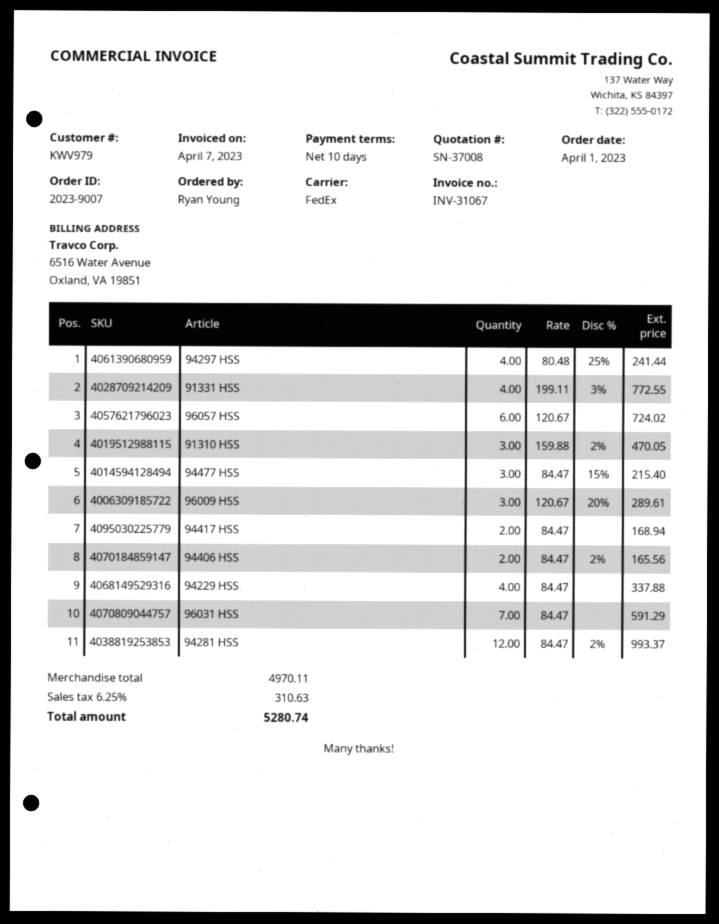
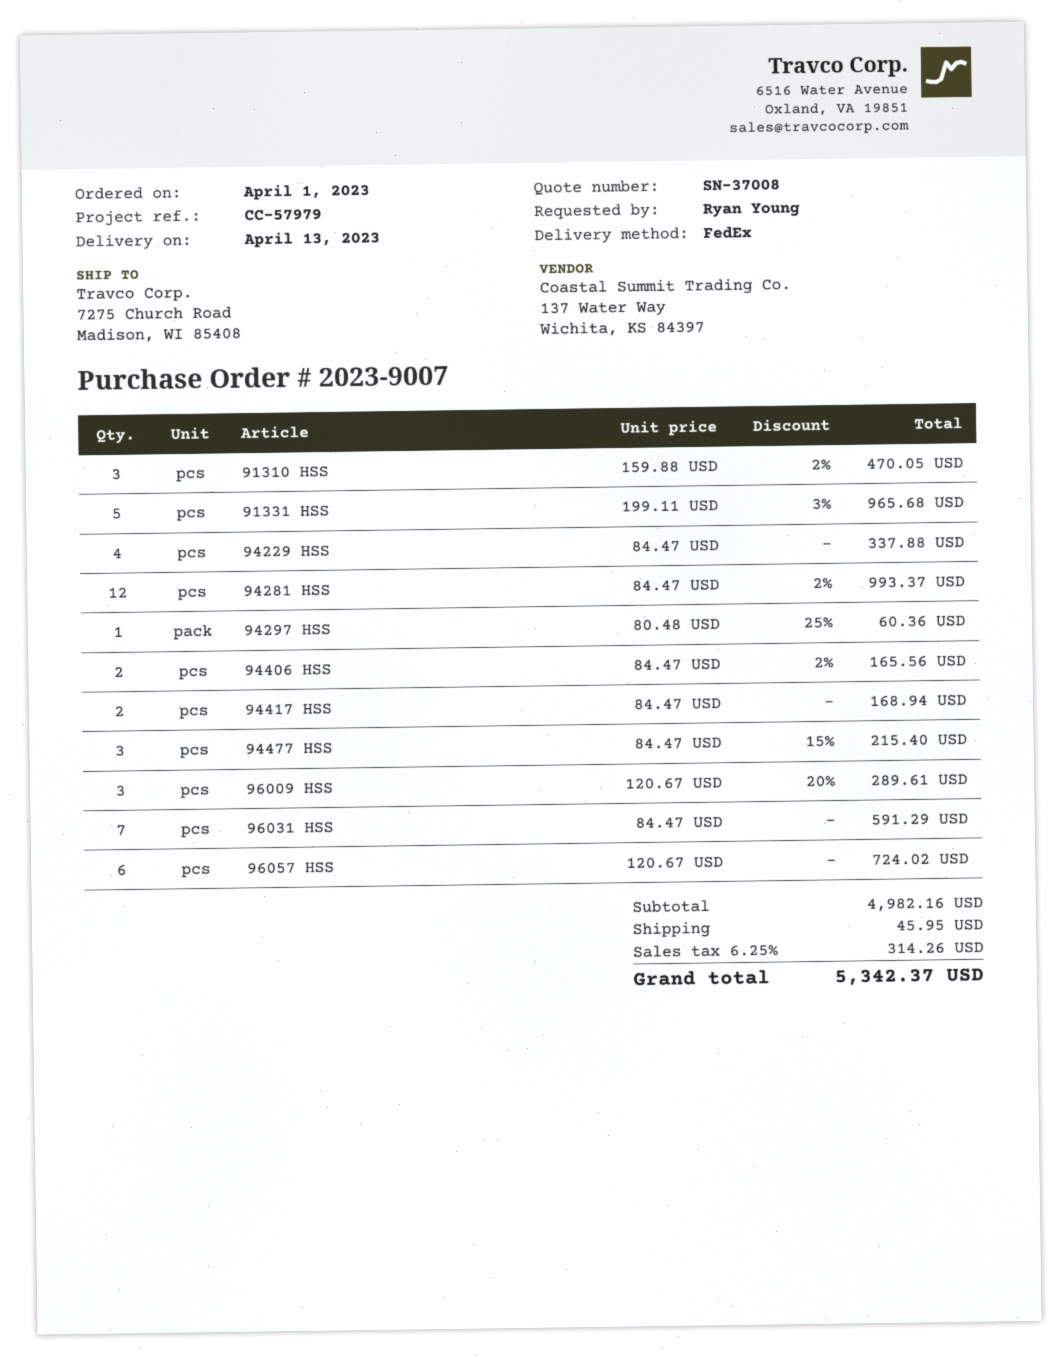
94297 HSS: 4 x 80.48 - 25% = 241.44 -> 1 x 80.48 - 25% = 60.36
91331 HSS: 4 x 199.11 - 3% = 772.55 -> 5 x 199.11 - 3% = 965.68
subtotal: 4970.11 -> 4982.16
shipping: none -> 45.95
tax: 6.25% = 310.63 -> 6.25% = 314.26
total: 5280.74 -> 5342.37

